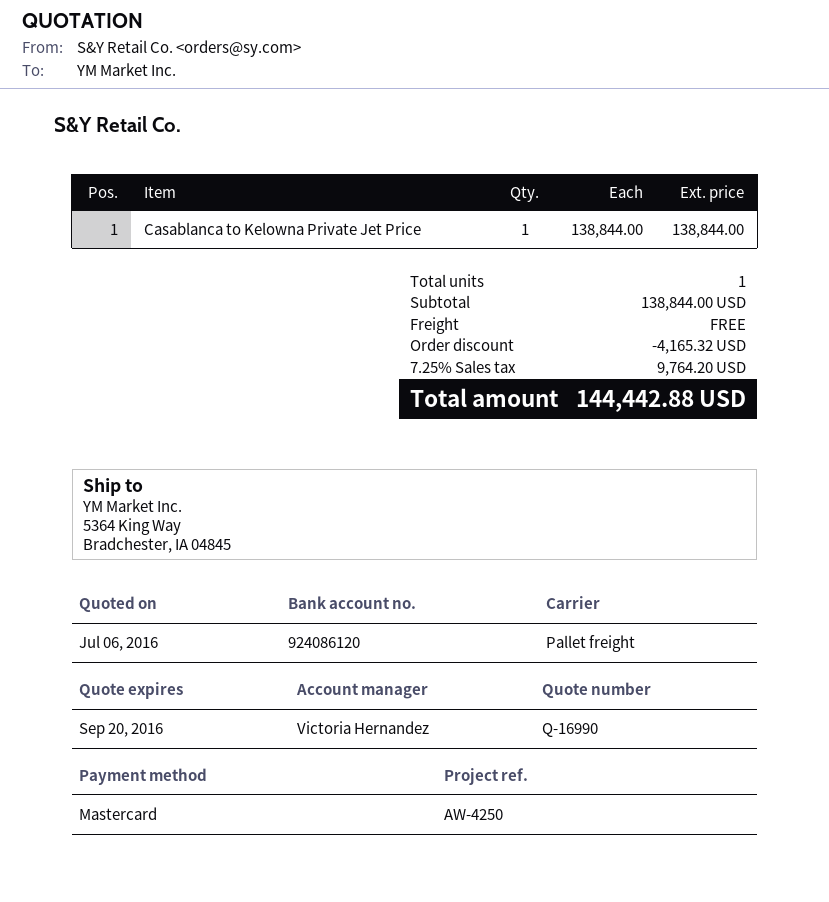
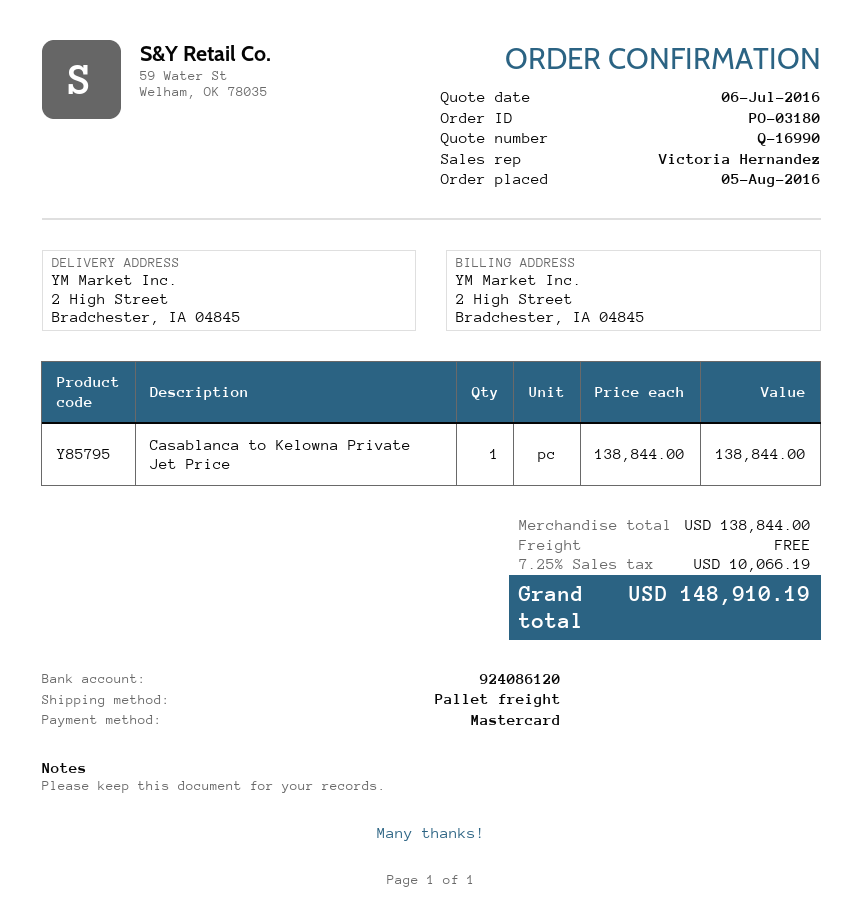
ship to: 5364 King Way, Bradchester, IA 04845 -> 2 High Street, Bradchester, IA 04845
discount: 4165.32 -> none
tax: 7.25% = 9764.20 -> 7.25% = 10066.19
total: 144442.88 -> 148910.19

